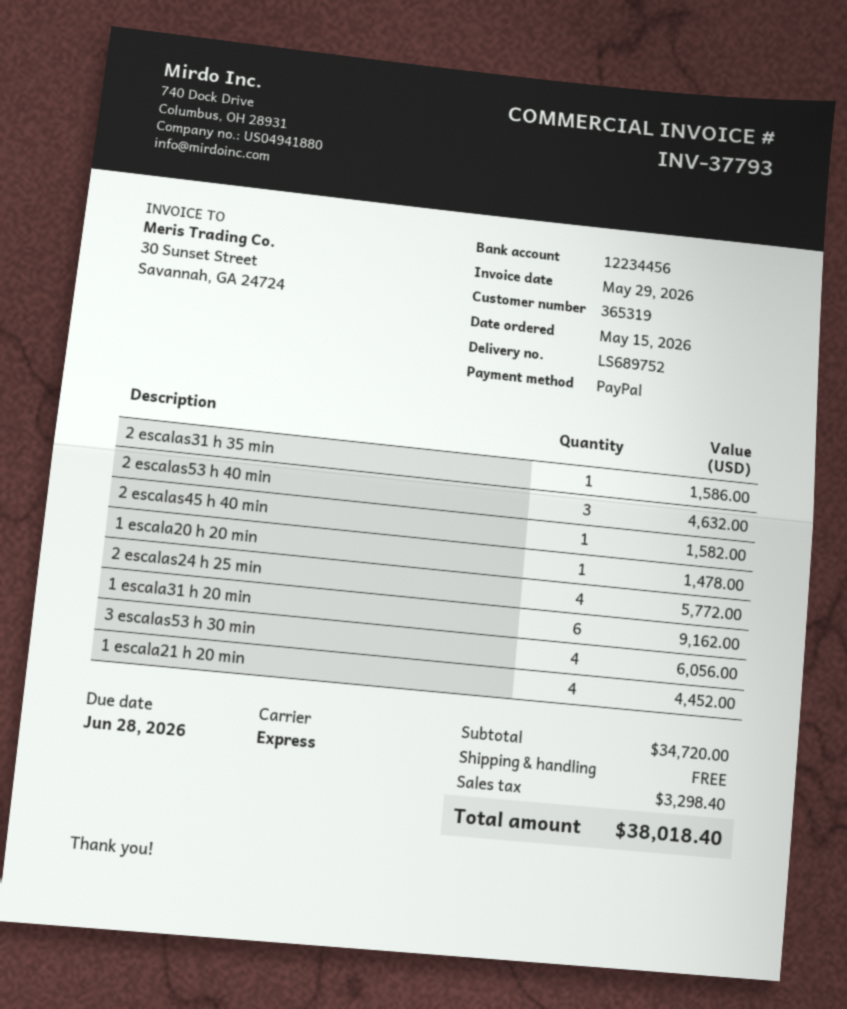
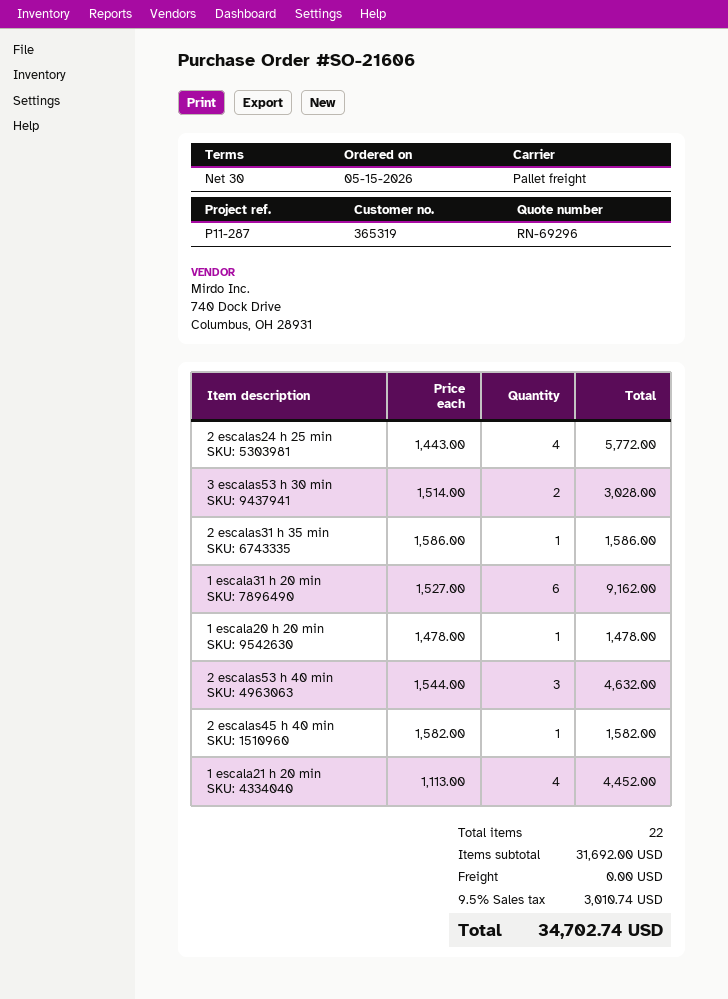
shipping method: express -> pallet freight
3 escalas53 h 30 min: 4 for 6056.00 -> 2 for 3028.00
subtotal: 34720.00 -> 31692.00
tax: 3298.40 -> 3010.74
total: 38018.40 -> 34702.74

